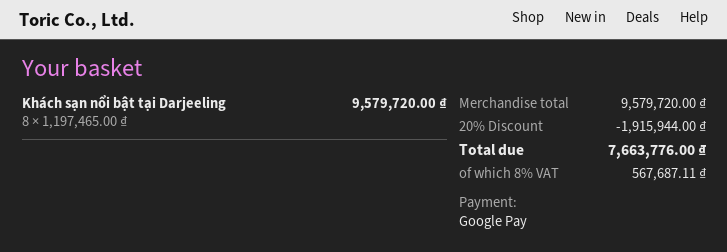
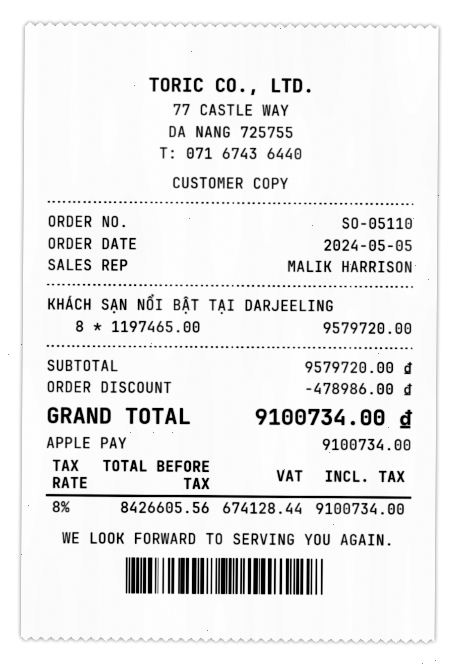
payment method: Google Pay -> Apple Pay
discount: 1915944.00 -> 478986.00
tax: 8% = 567687.11 -> 8% = 674128.44
total: 7663776.00 -> 9100734.00

